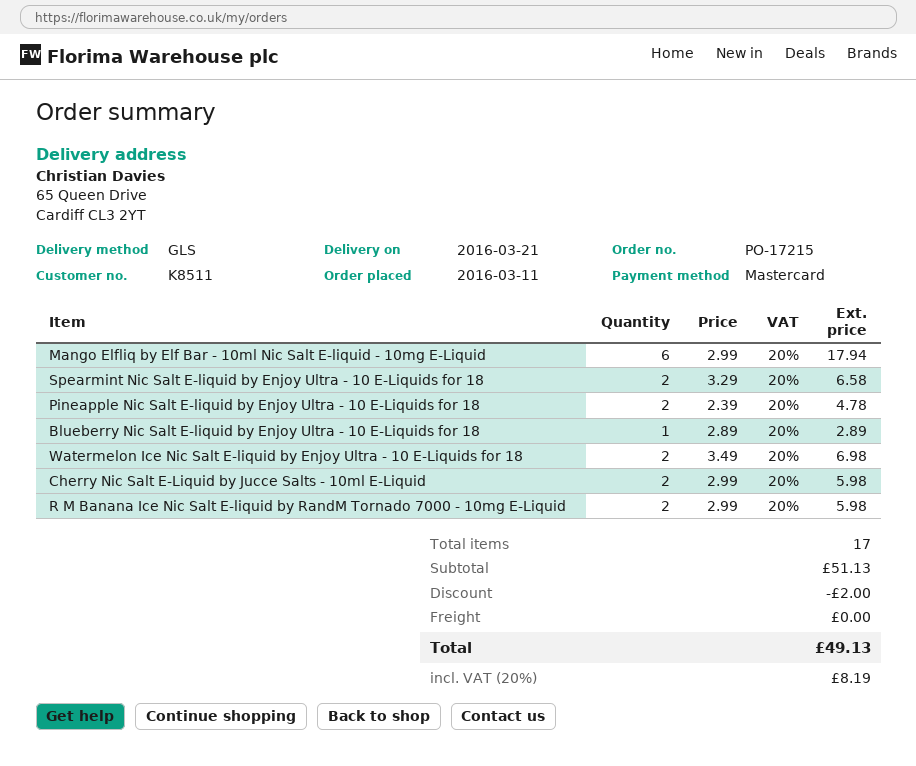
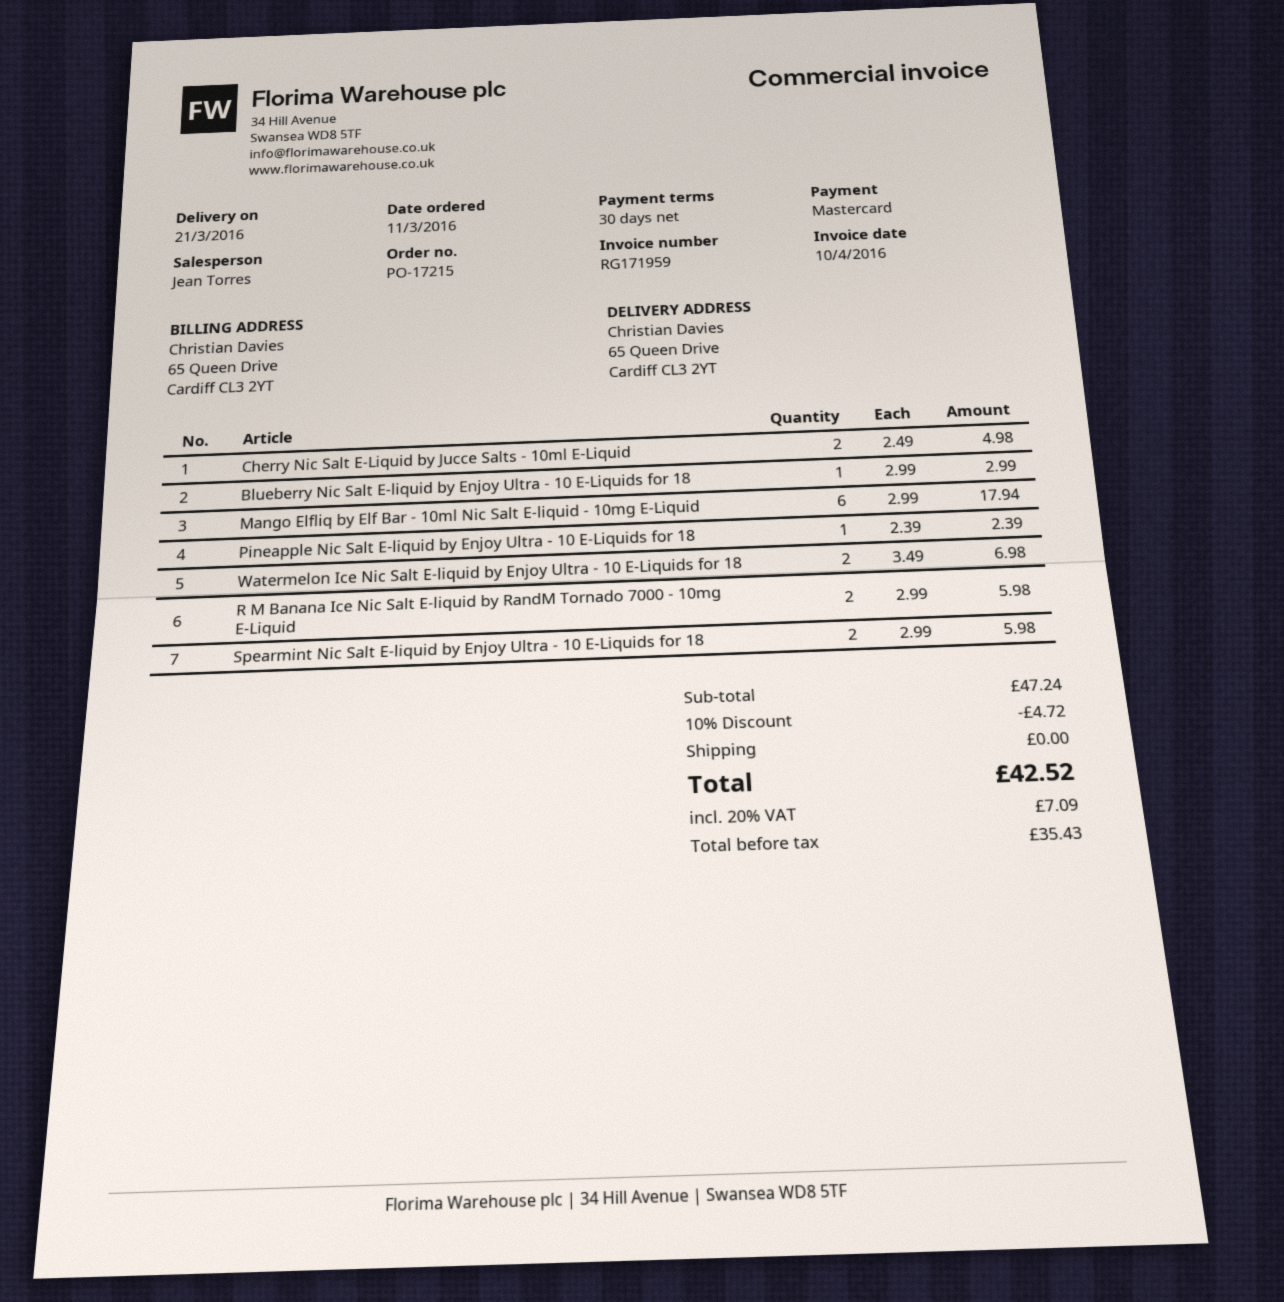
Spearmint Nic Salt E-liquid by Enjoy Ultra - 10 E-Liquids for 18: 2 x 3.29 = 6.58 -> 2 x 2.99 = 5.98
Pineapple Nic Salt E-liquid by Enjoy Ultra - 10 E-Liquids for 18: 2 x 2.39 = 4.78 -> 1 x 2.39 = 2.39
Blueberry Nic Salt E-liquid by Enjoy Ultra - 10 E-Liquids for 18: 1 x 2.89 = 2.89 -> 1 x 2.99 = 2.99
Cherry Nic Salt E-Liquid by Jucce Salts - 10ml E-Liquid: 2 x 2.99 = 5.98 -> 2 x 2.49 = 4.98
subtotal: 51.13 -> 47.24
discount: 2.00 -> 4.72
tax: 20% = 8.19 -> 20% = 7.09
total: 49.13 -> 42.52

